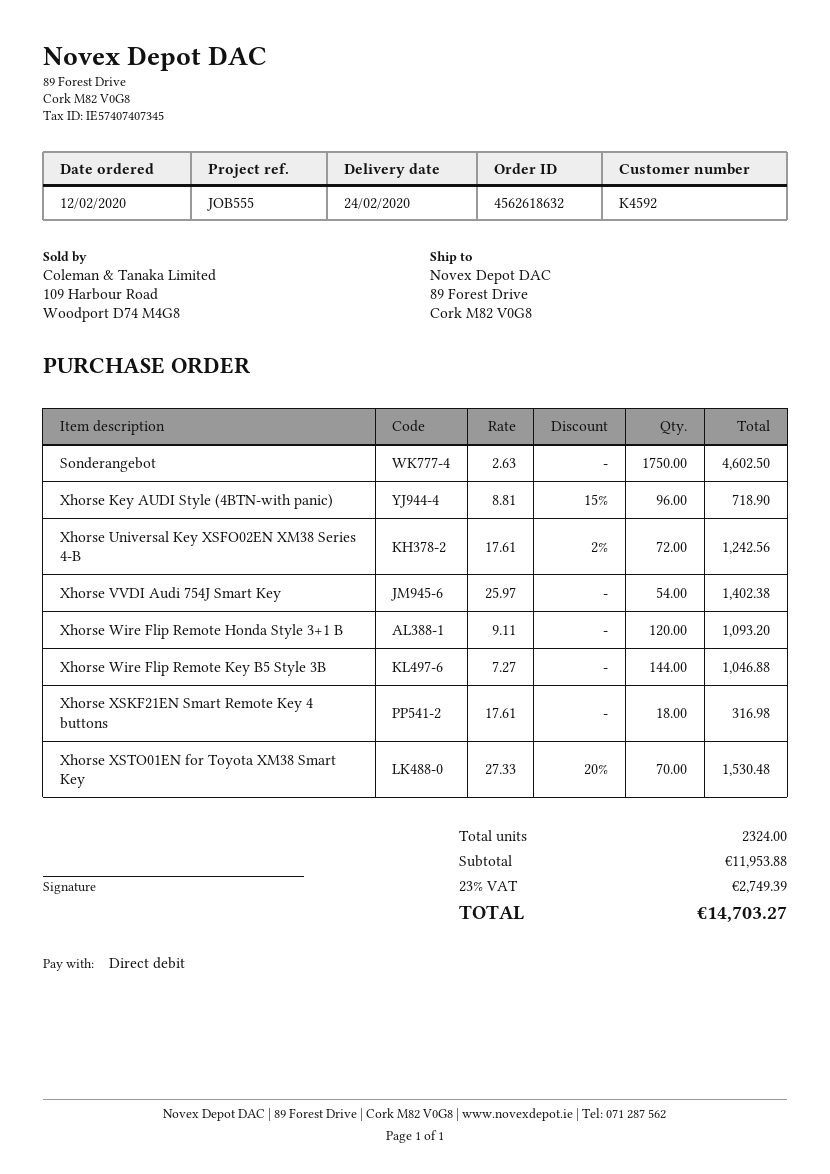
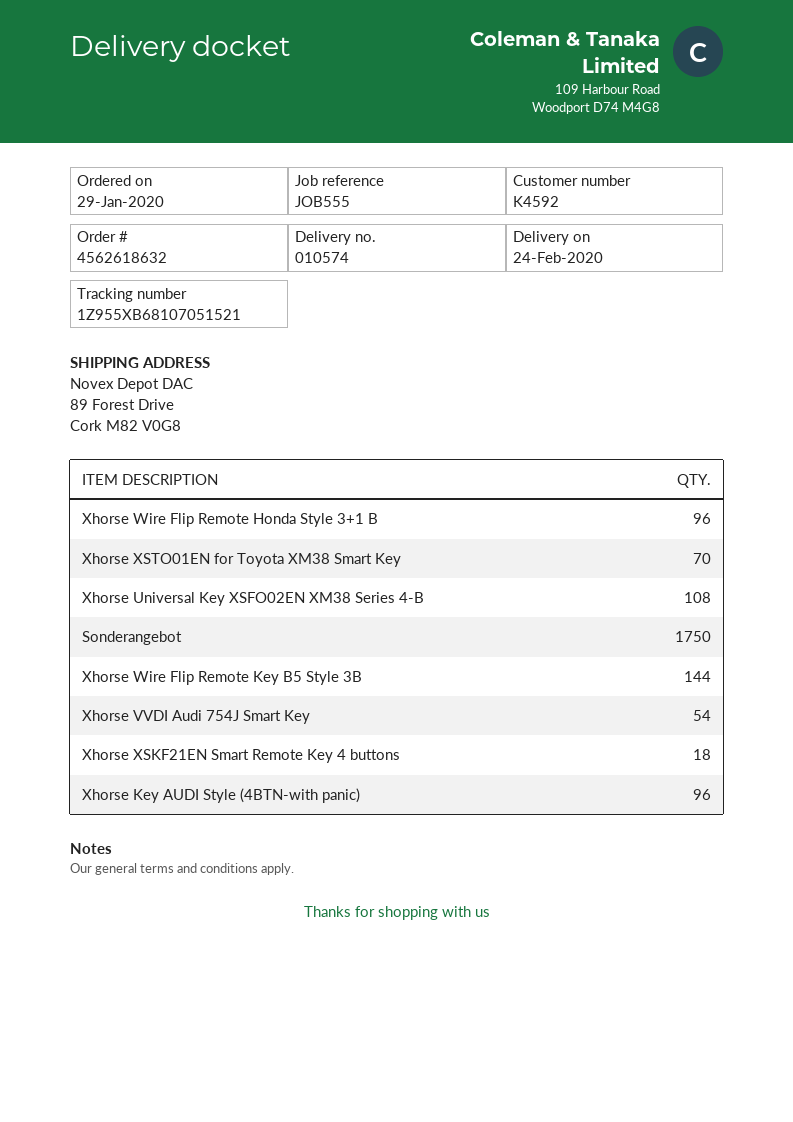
order date: 2020-02-12 -> 2020-01-29
Xhorse Universal Key XSFO02EN XM38 Series 4-B: 72 -> 108
Xhorse Wire Flip Remote Honda Style 3+1 B: 120 -> 96

